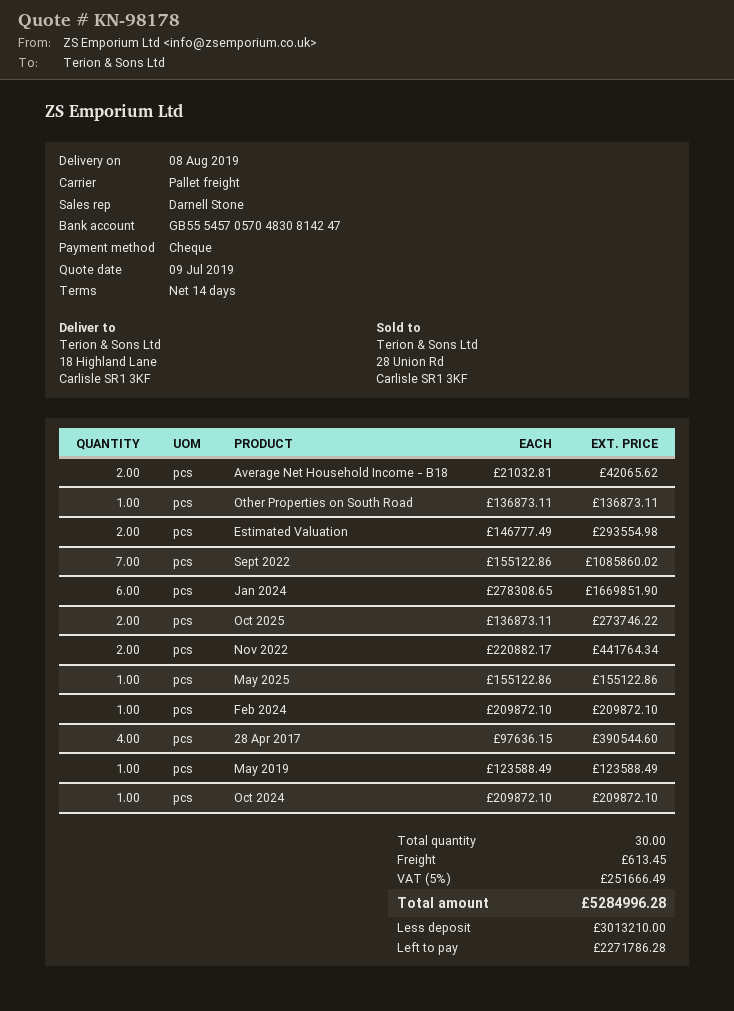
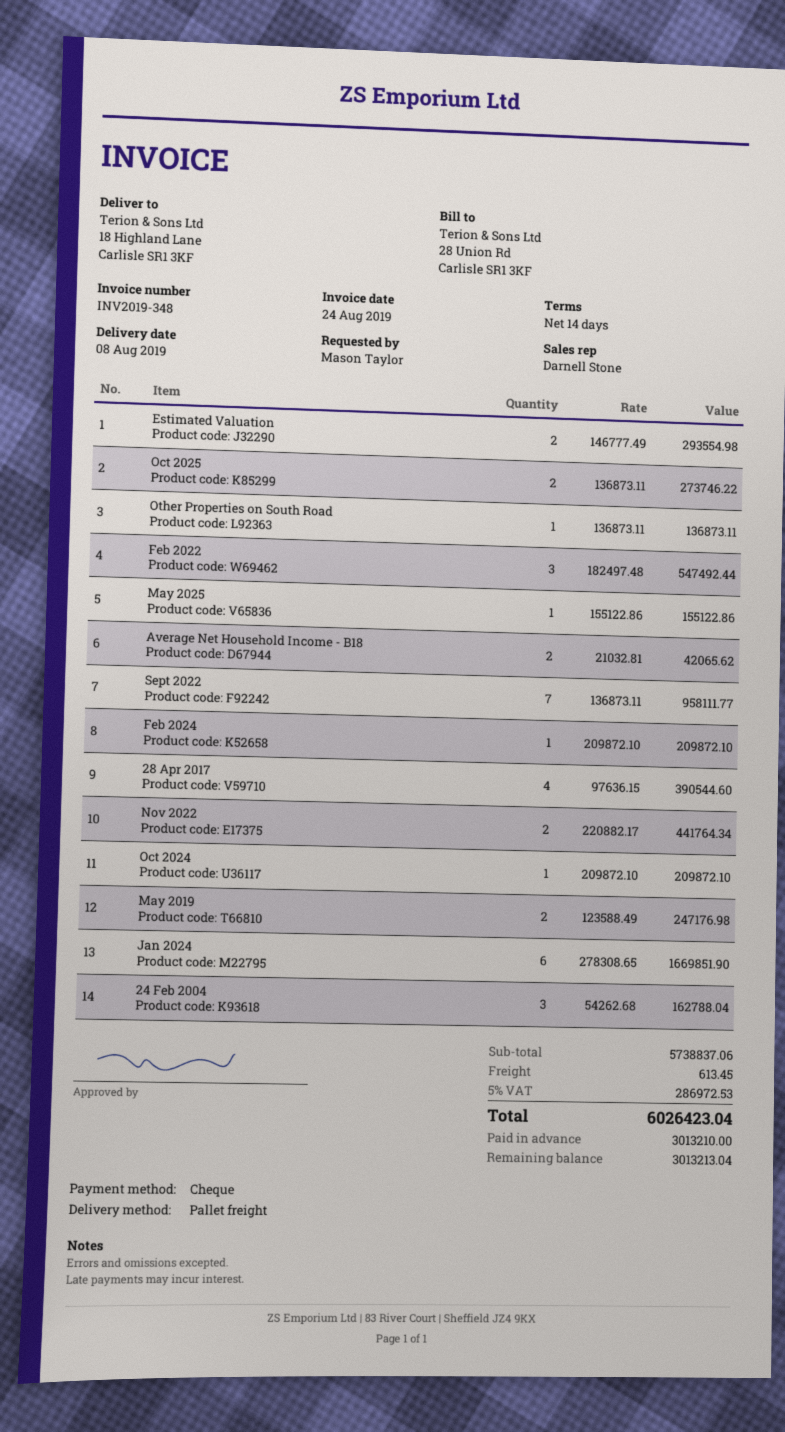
Sept 2022: 7 x 155122.86 = 1085860.02 -> 7 x 136873.11 = 958111.77
May 2019: 1 x 123588.49 = 123588.49 -> 2 x 123588.49 = 247176.98
Feb 2022: none -> 3 x 182497.48 = 547492.44
24 Feb 2004: none -> 3 x 54262.68 = 162788.04
tax: 5% = 251666.49 -> 5% = 286972.53
total: 5284996.28 -> 6026423.04
balance: 2271786.28 -> 3013213.04

